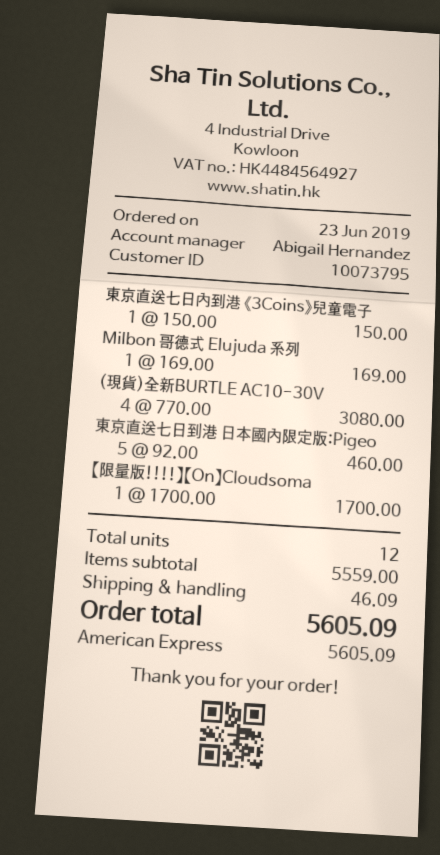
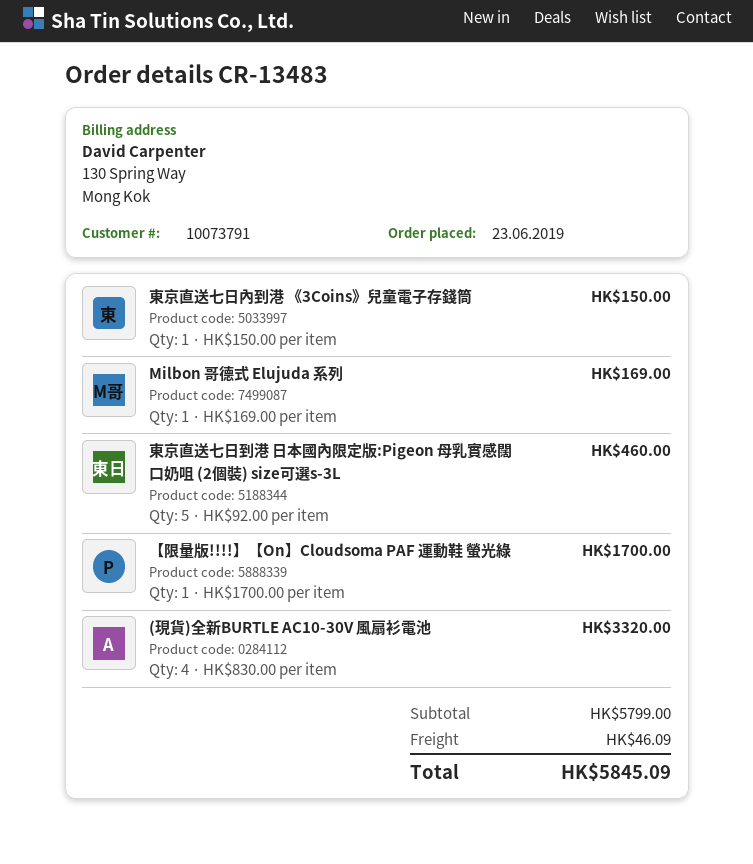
customer number: 10073795 -> 10073791
(現貨)全新BURTLE AC10-30V: 4 x 770.00 = 3080.00 -> 4 x 830.00 = 3320.00
subtotal: 5559.00 -> 5799.00
total: 5605.09 -> 5845.09

